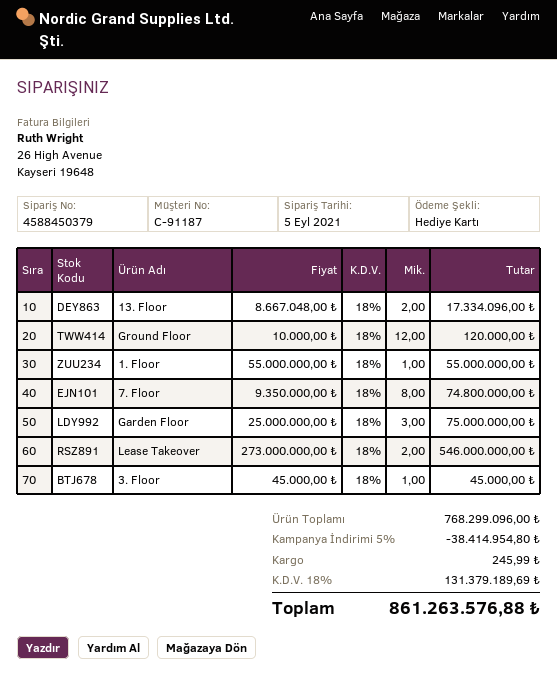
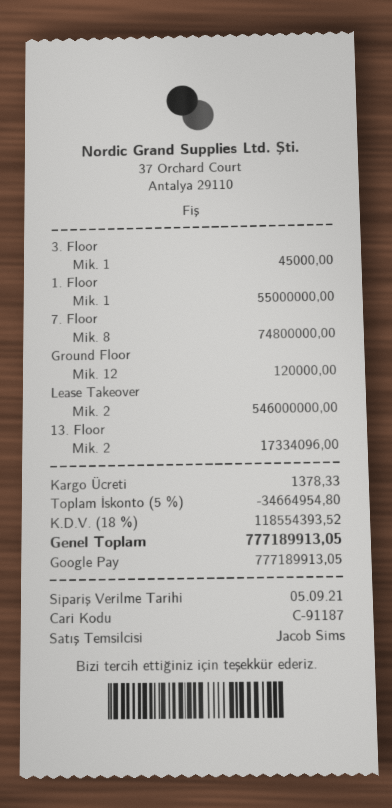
payment method: gift card -> Google Pay
Garden Floor: 3 for 75000000.00 -> none
discount: 5% = 38414954.80 -> 5% = 34664954.80
shipping: 245.99 -> 1378.33
tax: 18% = 131379189.69 -> 18% = 118554393.52
total: 861263576.88 -> 777189913.05

